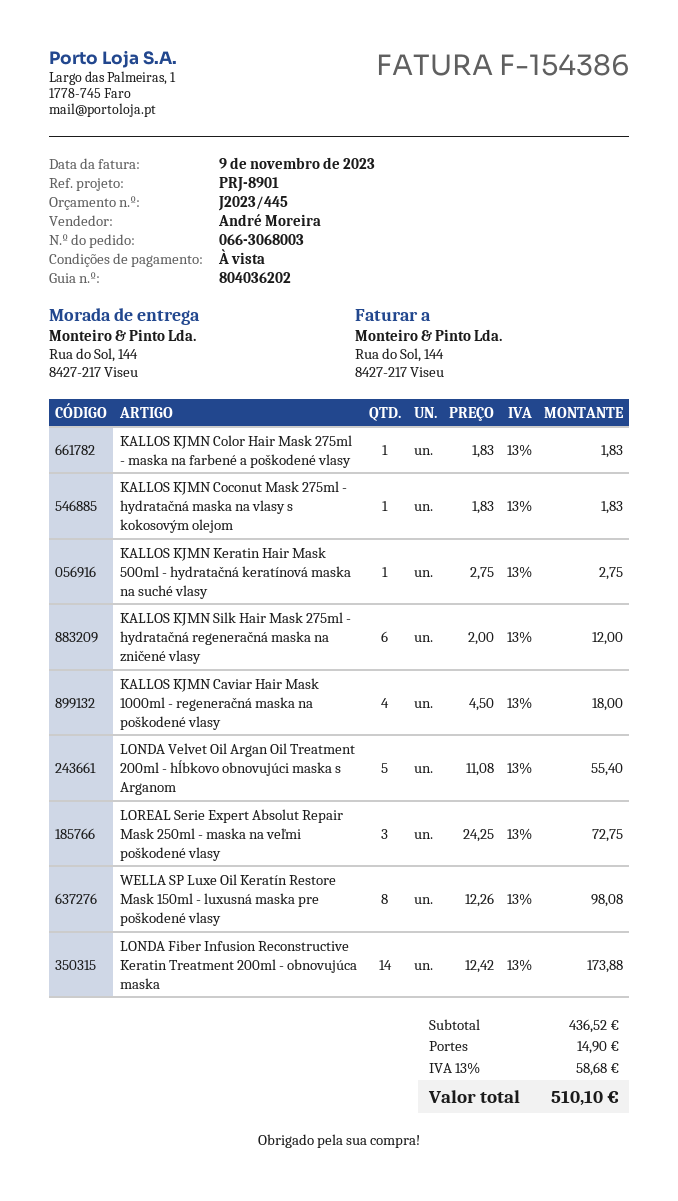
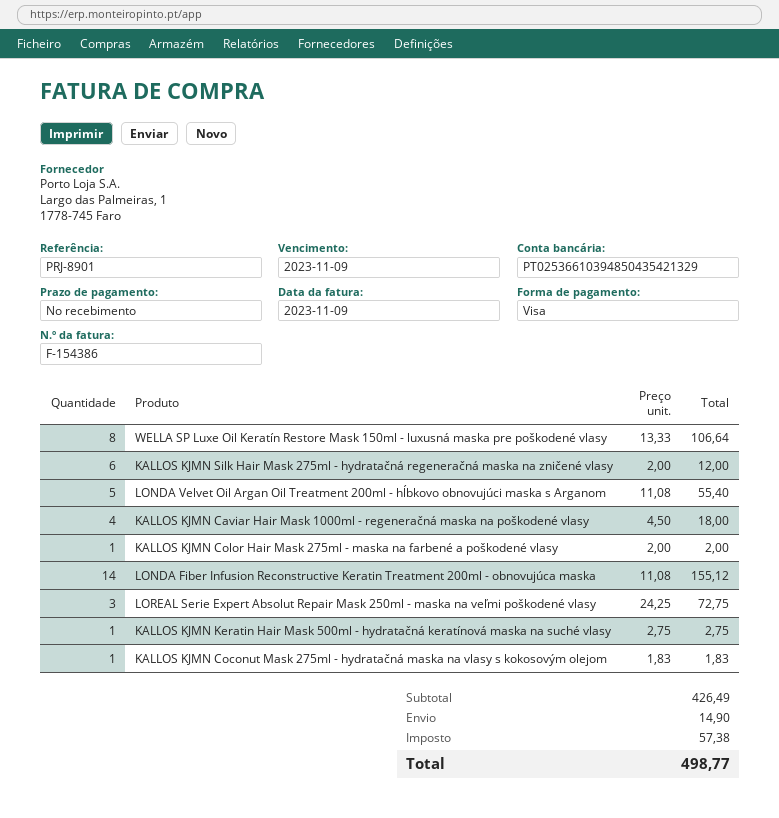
KALLOS KJMN Color Hair Mask 275ml - maska na farbené a poškodené vlasy: 1 x 1.83 = 1.83 -> 1 x 2.00 = 2.00
WELLA SP Luxe Oil Keratín Restore Mask 150ml - luxusná maska pre poškodené vlasy: 8 x 12.26 = 98.08 -> 8 x 13.33 = 106.64
LONDA Fiber Infusion Reconstructive Keratin Treatment 200ml - obnovujúca maska: 14 x 12.42 = 173.88 -> 14 x 11.08 = 155.12
subtotal: 436.52 -> 426.49
tax: 58.68 -> 57.38
total: 510.10 -> 498.77

